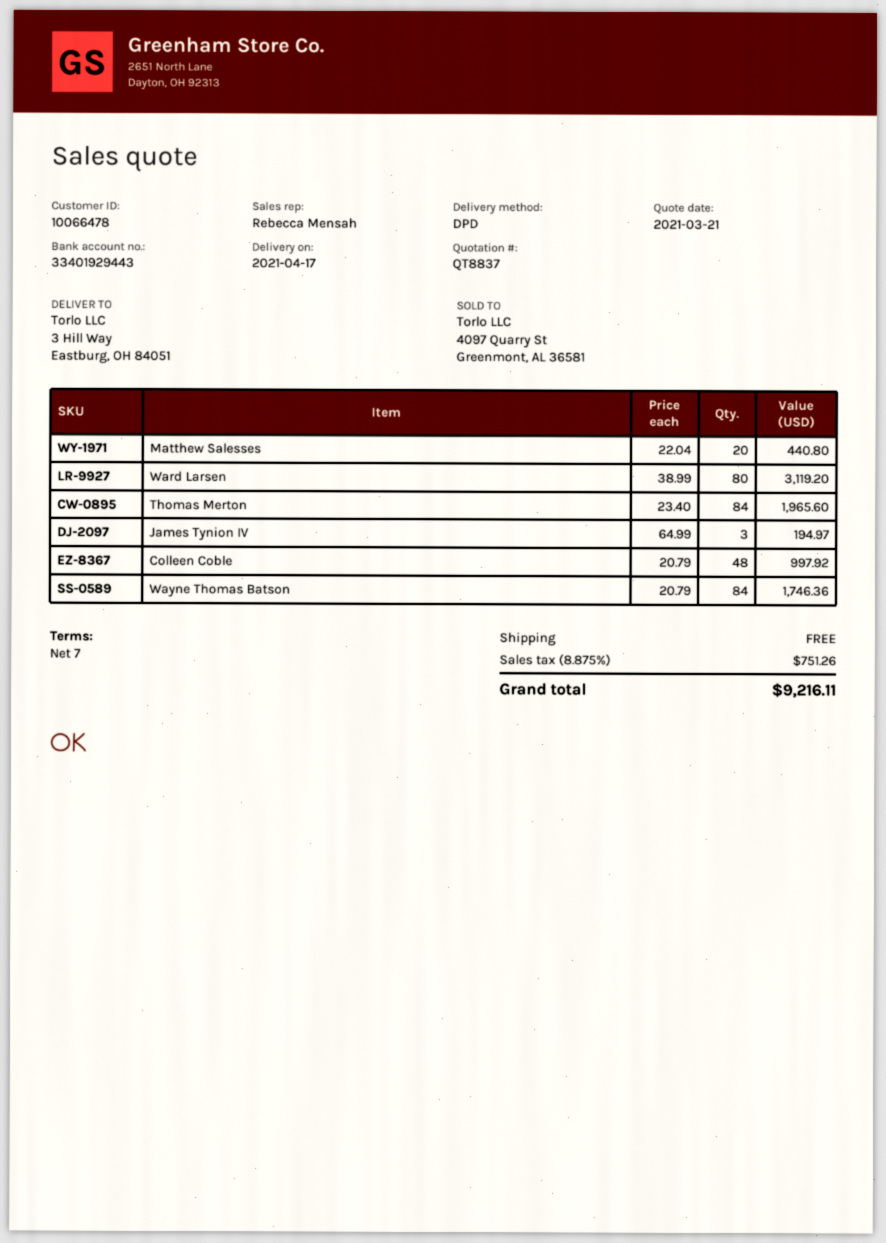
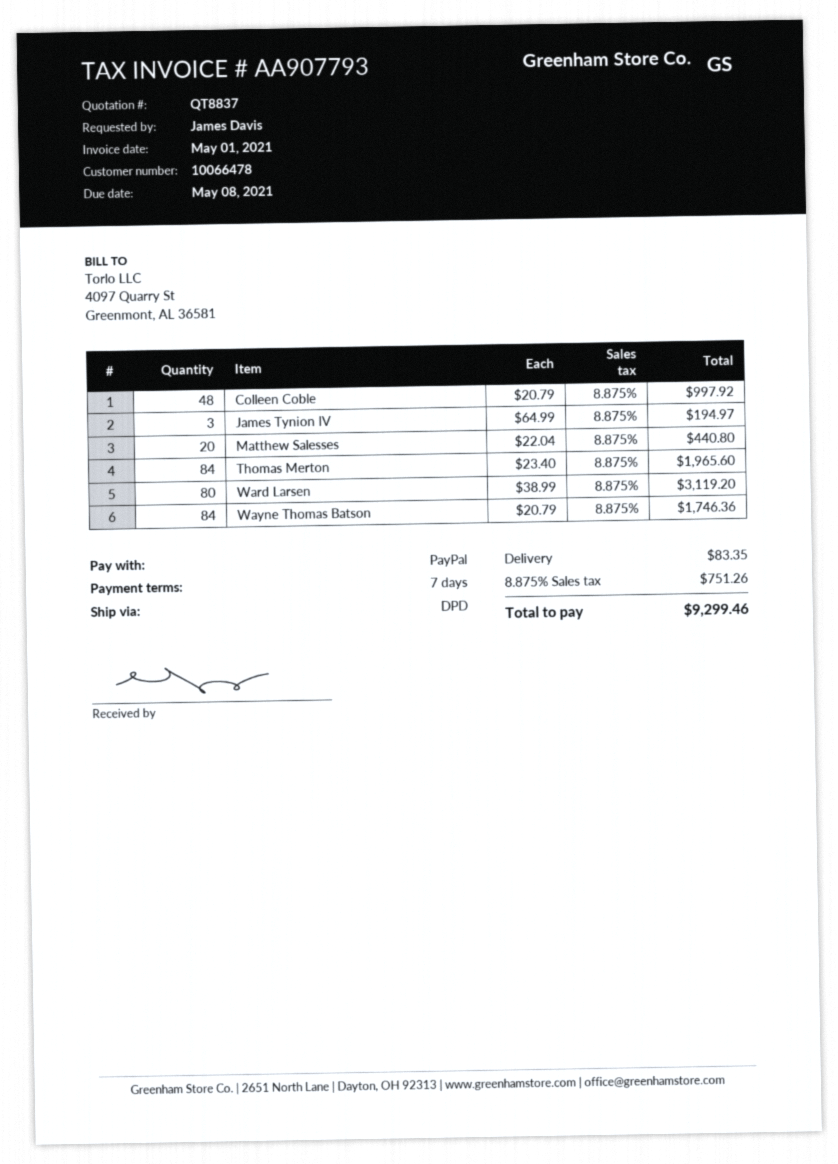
shipping: 0.00 -> 83.35
total: 9216.11 -> 9299.46

